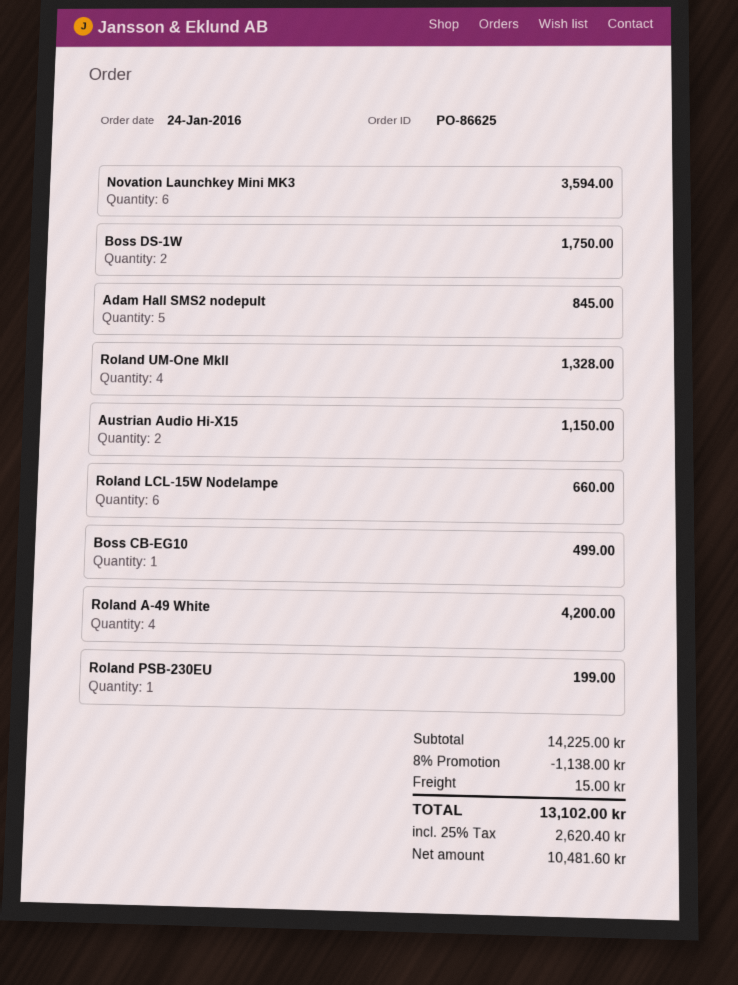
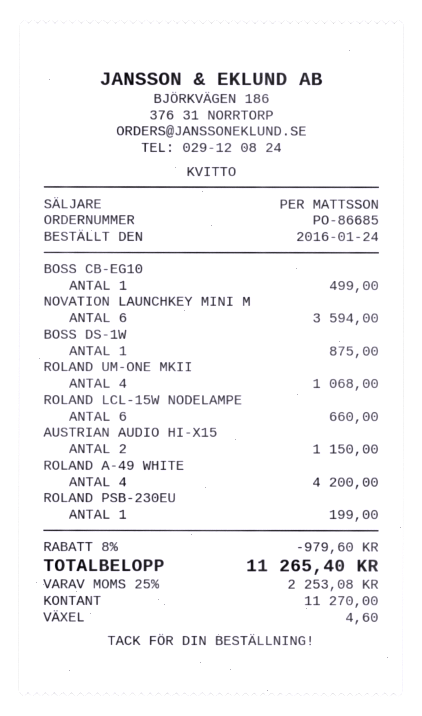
order number: PO-86625 -> PO-86685
Boss DS-1W: 2 for 1750.00 -> 1 for 875.00
Adam Hall SMS2 nodepult: 5 for 845.00 -> none
Roland UM-One MkII: 4 for 1328.00 -> 4 for 1068.00
discount: 8% = 1138.00 -> 8% = 979.60
shipping: 15.00 -> none
tax: 25% = 2620.40 -> 25% = 2253.08
total: 13102.00 -> 11265.40

